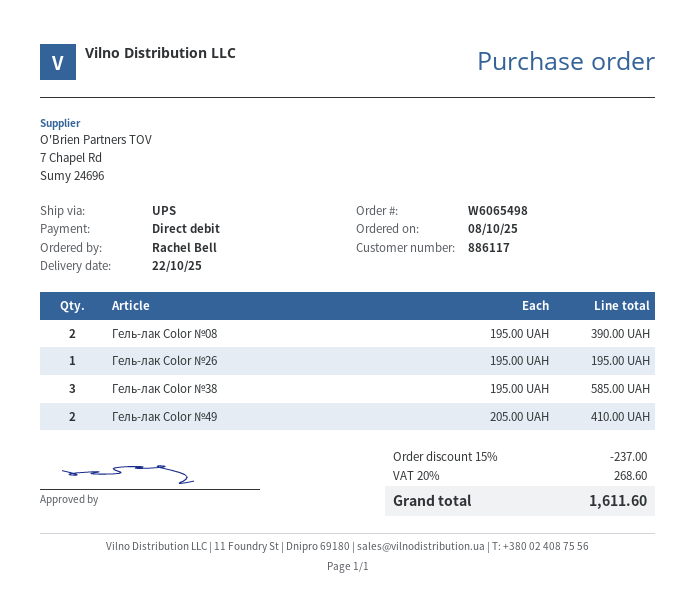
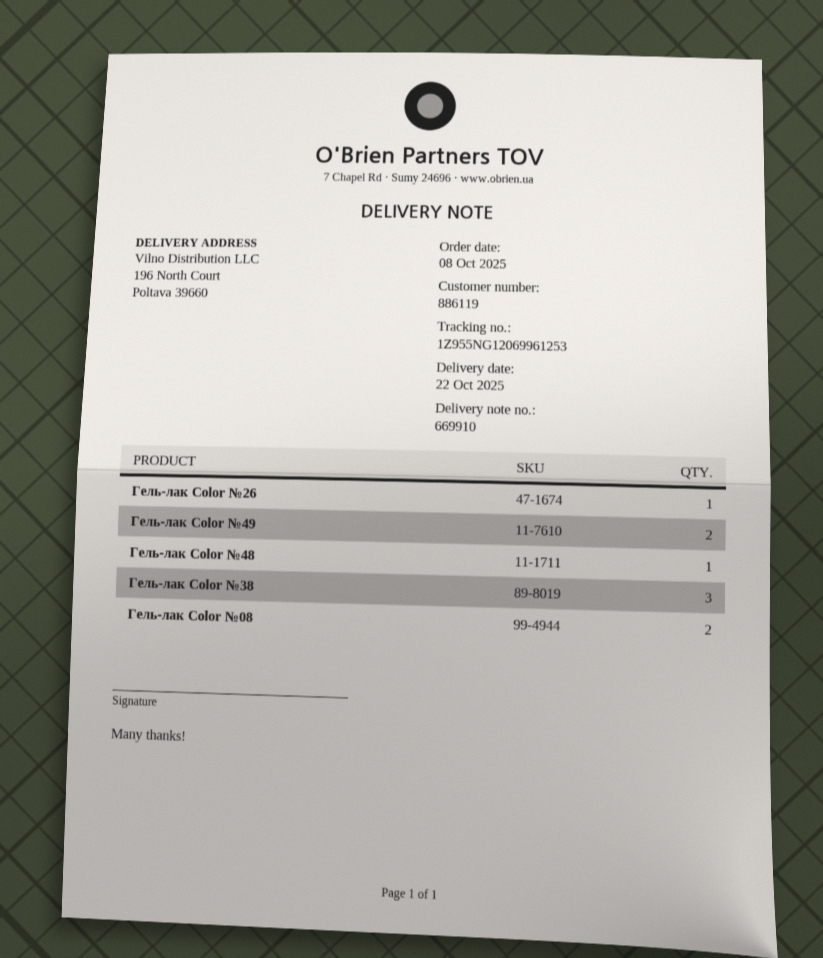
customer number: 886117 -> 886119
Гель-лак Color №48: none -> 1

